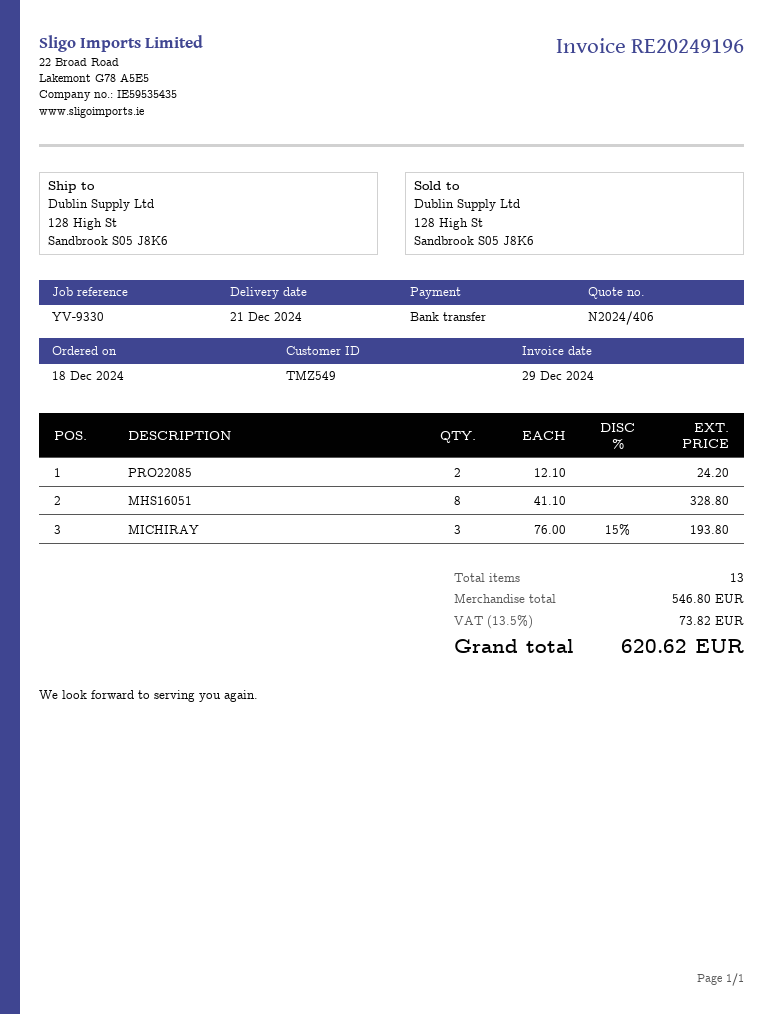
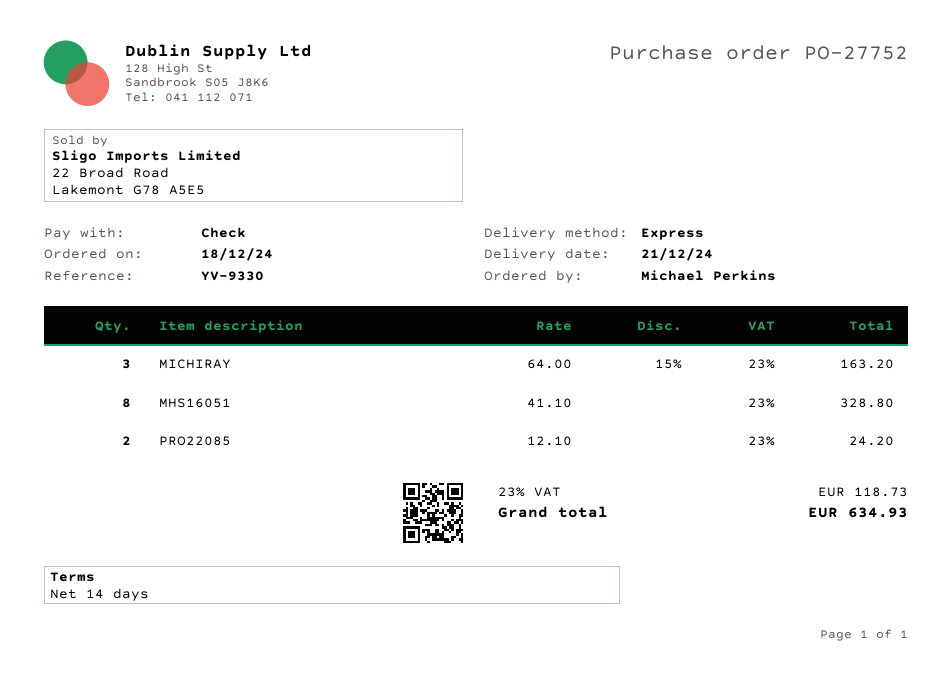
payment method: bank transfer -> cheque
MICHIRAY: 3 x 76.00 - 15% = 193.80 -> 3 x 64.00 - 15% = 163.20
tax: 13.5% = 73.82 -> 23% = 118.73
total: 620.62 -> 634.93

